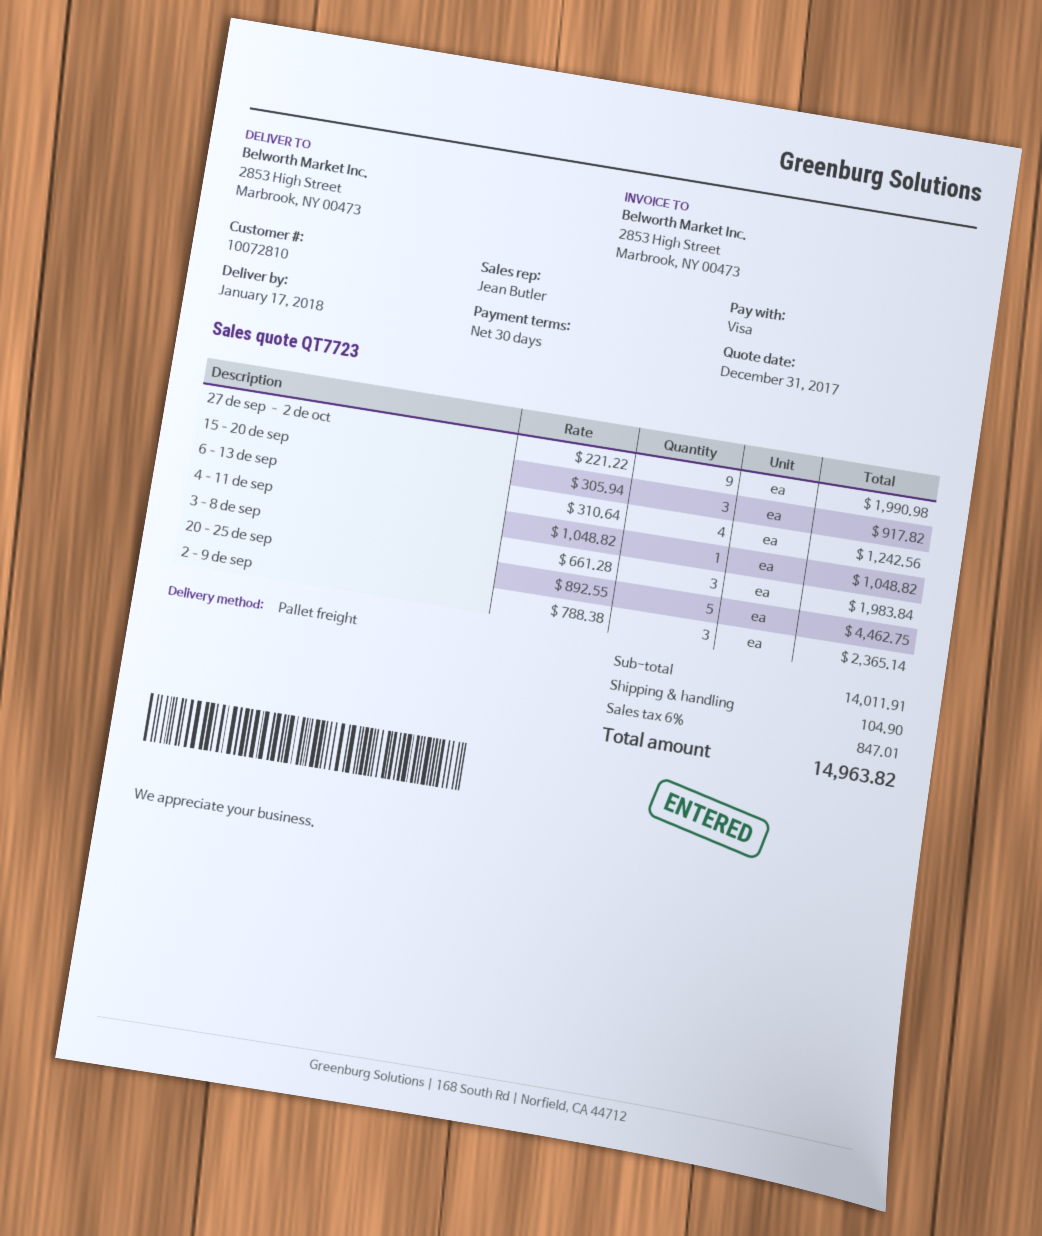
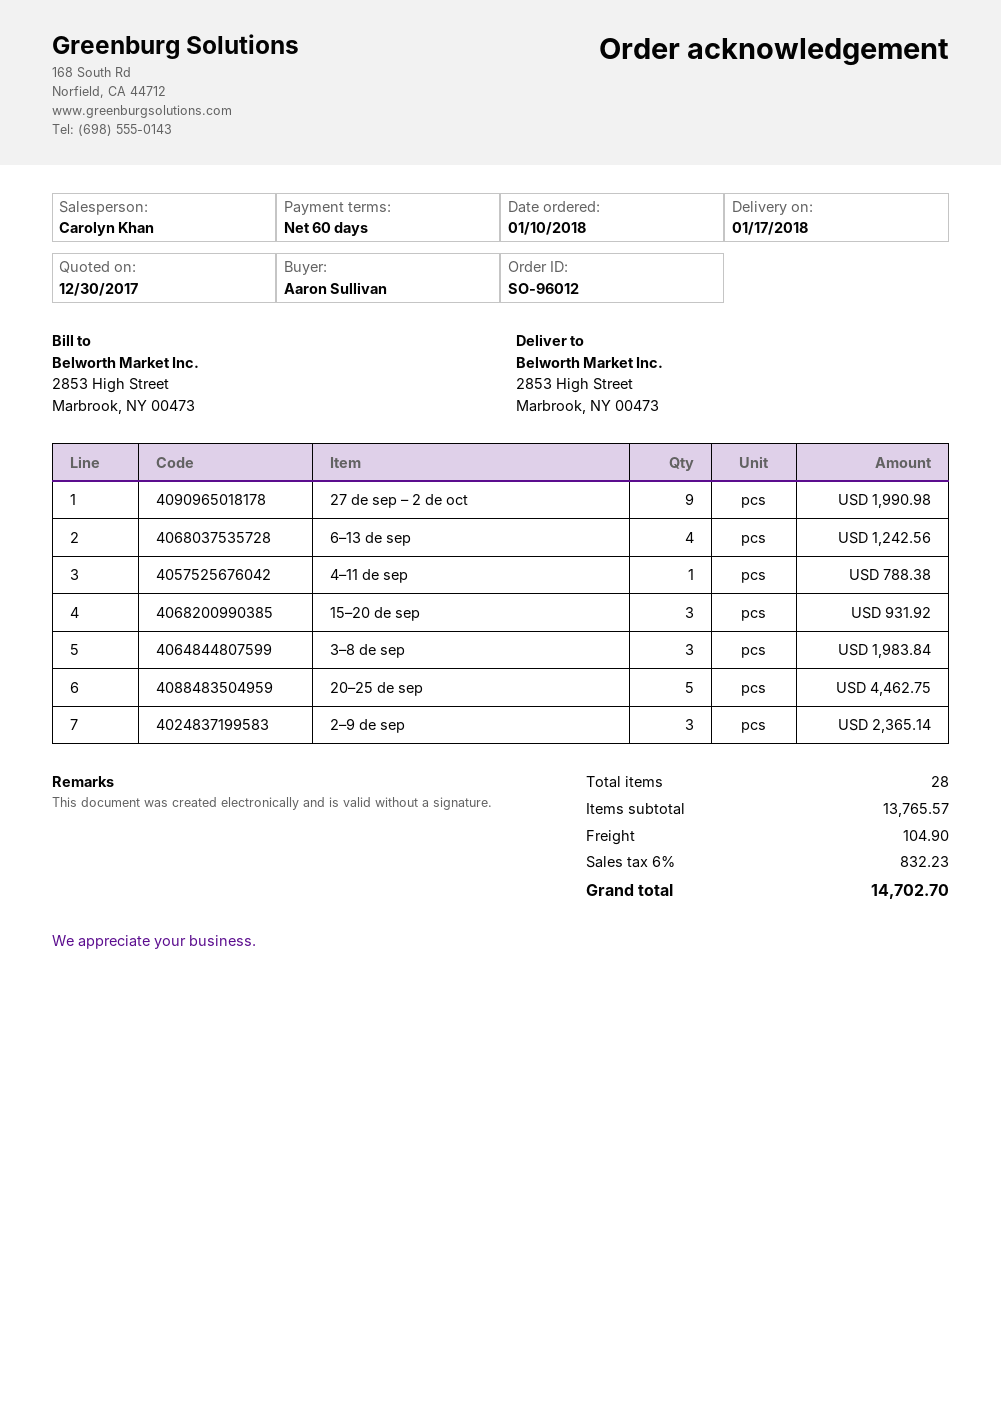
quote date: 2017-12-31 -> 2017-12-30
payment terms: 30 days -> 60 days
sales rep: Jean Butler -> Carolyn Khan
15–20 de sep: 3 for 917.82 -> 3 for 931.92
4–11 de sep: 1 for 1048.82 -> 1 for 788.38
subtotal: 14011.91 -> 13765.57
tax: 6% = 847.01 -> 6% = 832.23
total: 14963.82 -> 14702.70

